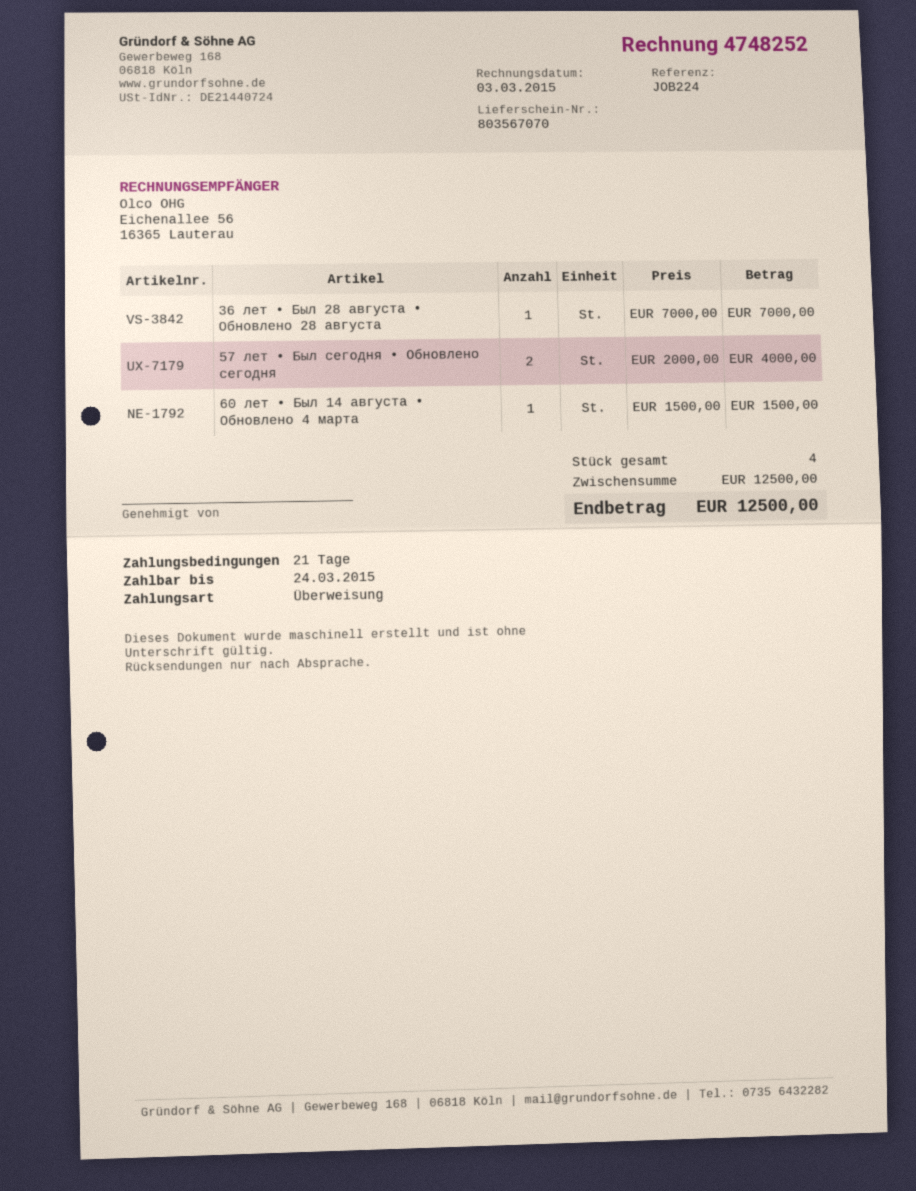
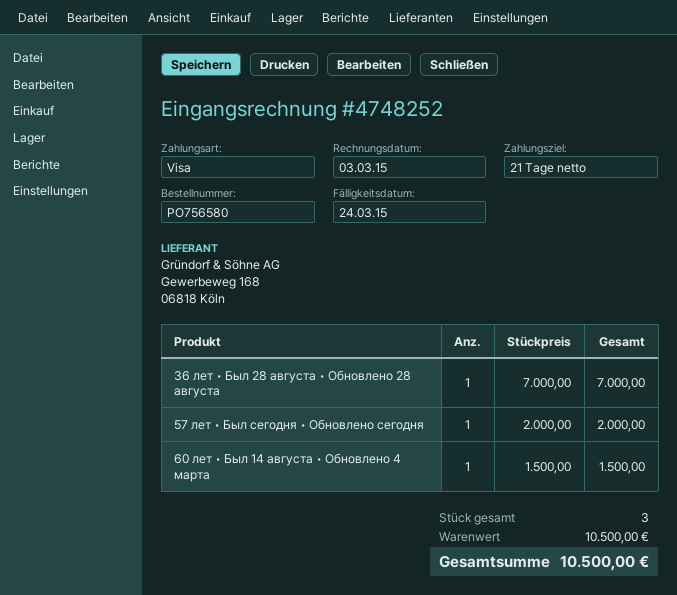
payment method: bank transfer -> Visa
57 лет • Был сегодня • Обновлено сегодня: 2 x 2000.00 = 4000.00 -> 1 x 2000.00 = 2000.00
total quantity: 4 -> 3
subtotal: 12500.00 -> 10500.00
total: 12500.00 -> 10500.00

